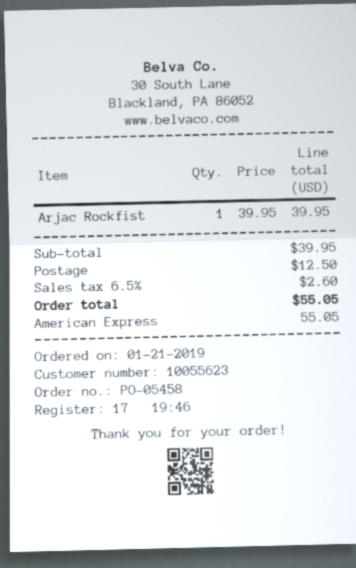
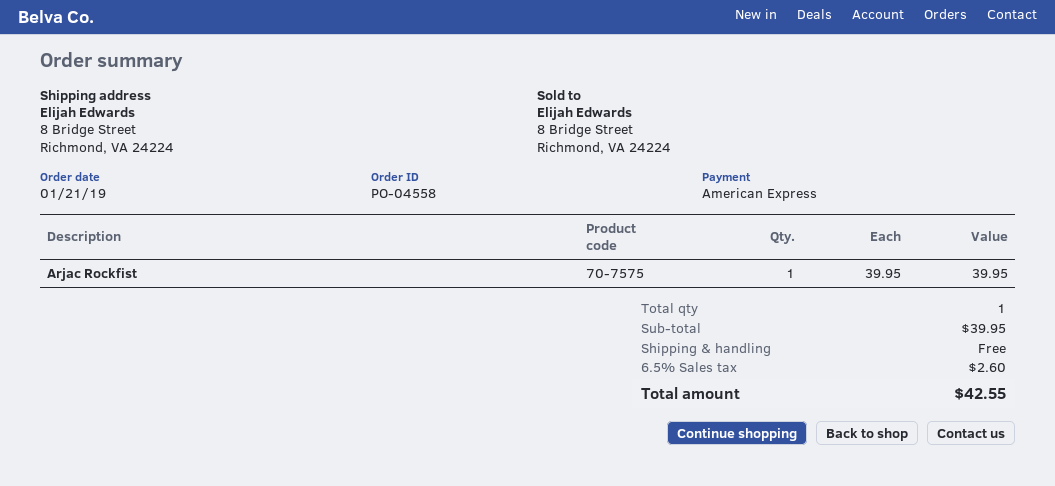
order number: PO-05458 -> PO-04558
shipping: 12.50 -> 0.00
total: 55.05 -> 42.55

